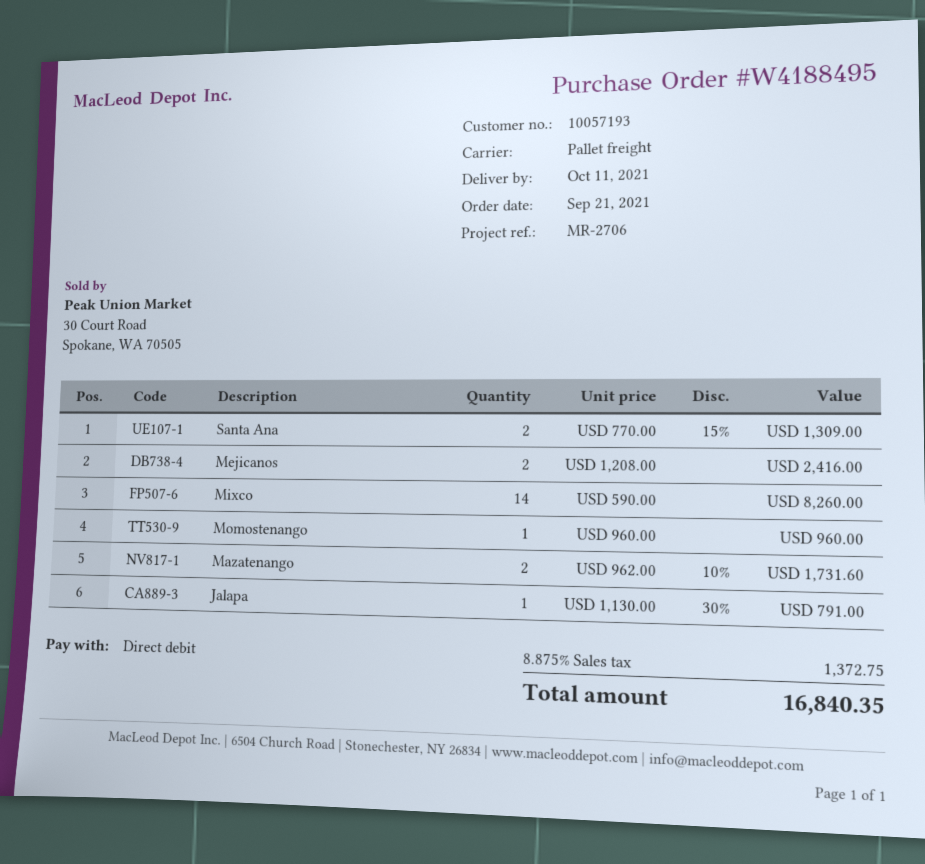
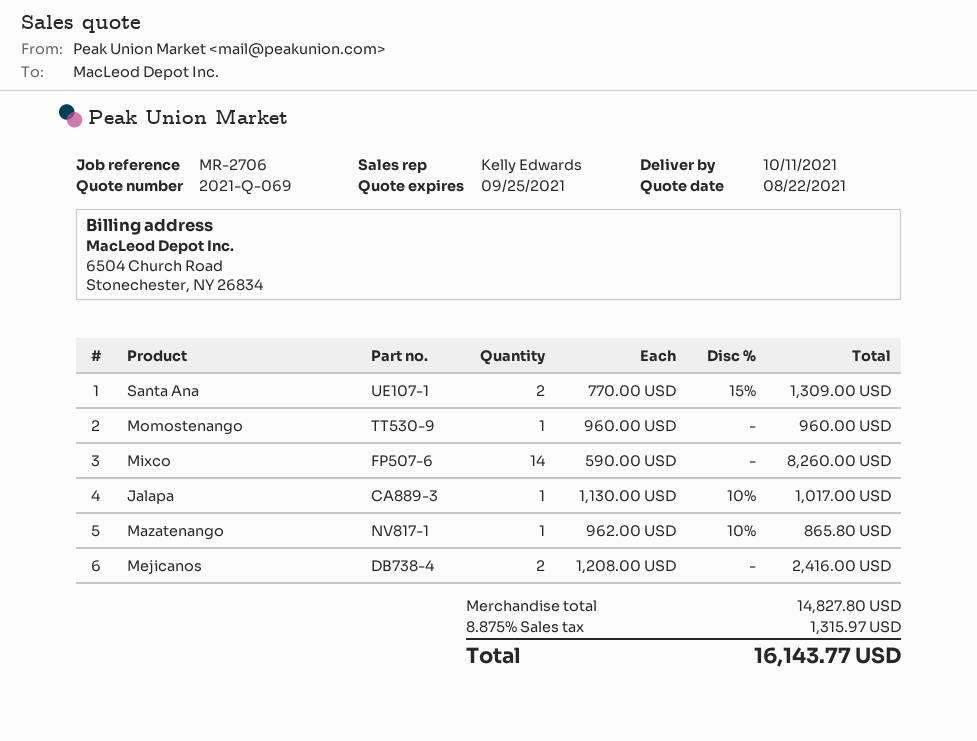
Mazatenango: 2 x 962.00 - 10% = 1731.60 -> 1 x 962.00 - 10% = 865.80
Jalapa: 1 x 1130.00 - 30% = 791.00 -> 1 x 1130.00 - 10% = 1017.00
tax: 8.875% = 1372.75 -> 8.875% = 1315.97
total: 16840.35 -> 16143.77

